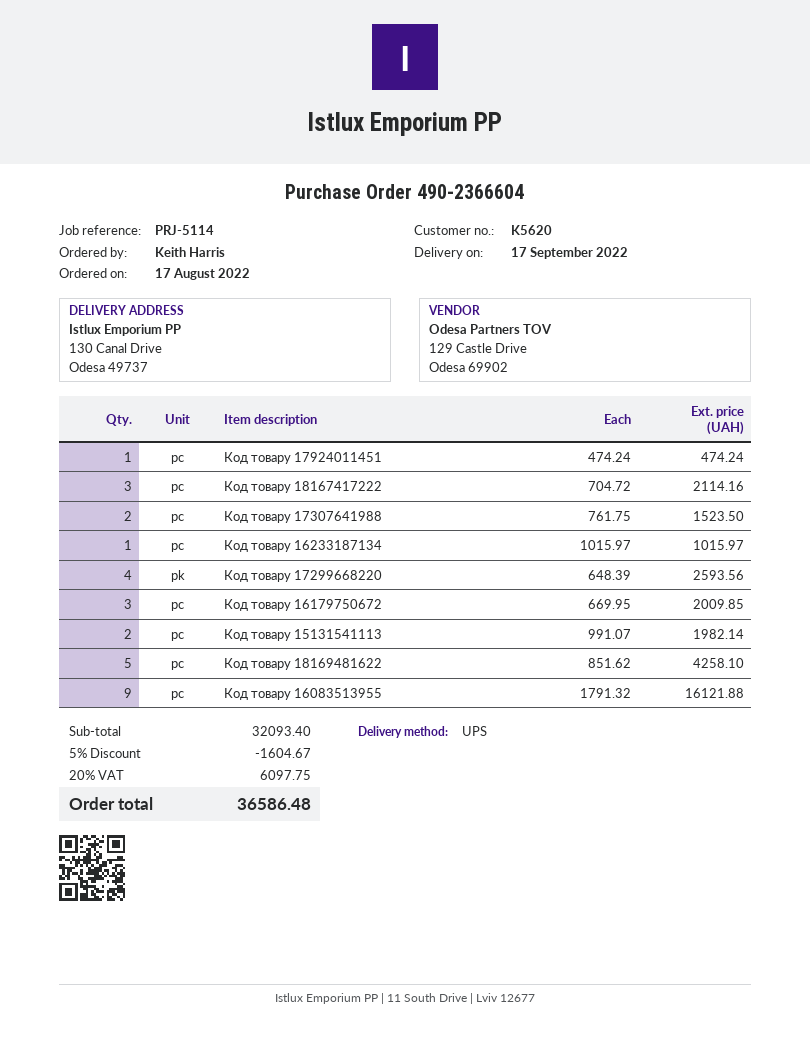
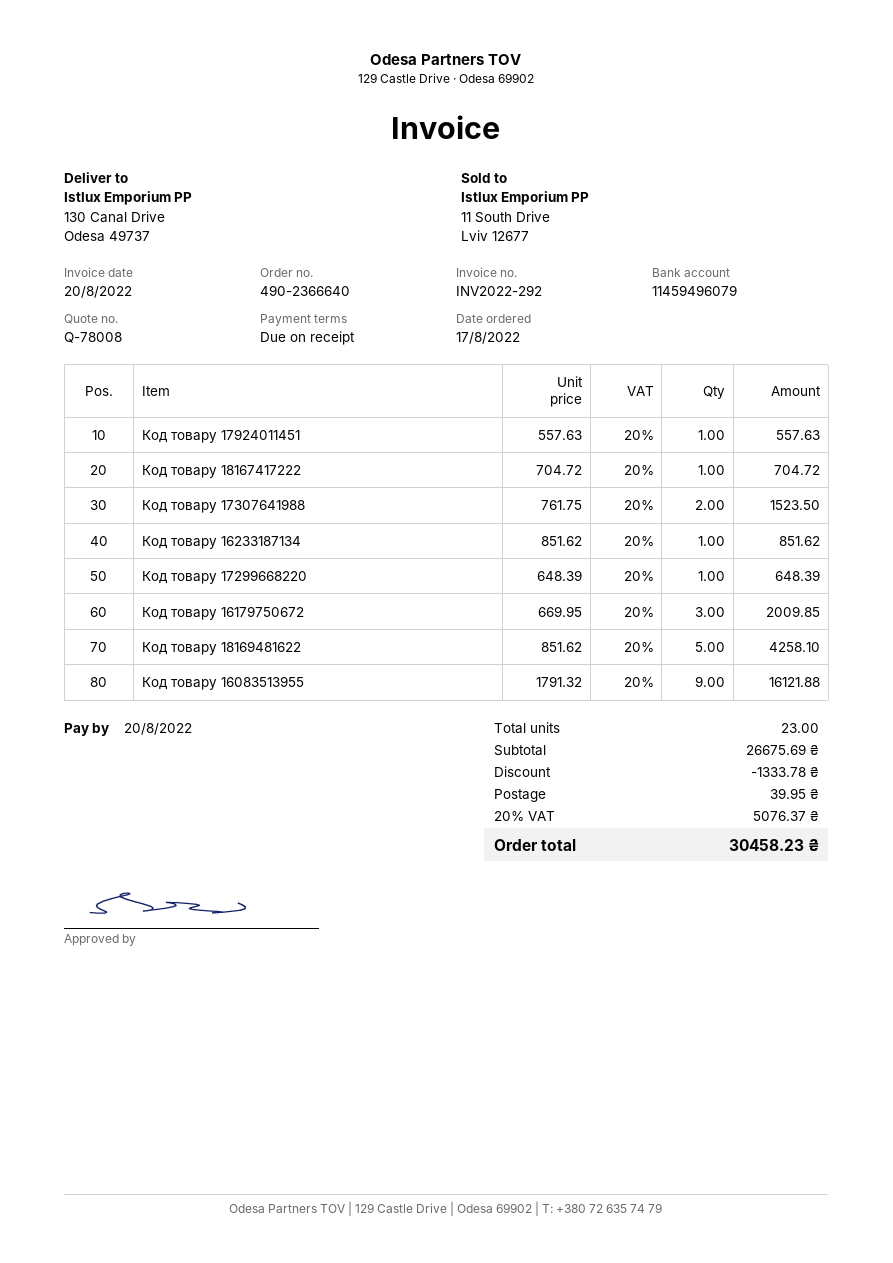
order number: 490-2366604 -> 490-2366640
Код товару 17924011451: 1 x 474.24 = 474.24 -> 1 x 557.63 = 557.63
Код товару 18167417222: 3 x 704.72 = 2114.16 -> 1 x 704.72 = 704.72
Код товару 16233187134: 1 x 1015.97 = 1015.97 -> 1 x 851.62 = 851.62
Код товару 17299668220: 4 x 648.39 = 2593.56 -> 1 x 648.39 = 648.39
Код товару 15131541113: 2 x 991.07 = 1982.14 -> none
subtotal: 32093.40 -> 26675.69
discount: 1604.67 -> 1333.78
shipping: none -> 39.95
tax: 20% = 6097.75 -> 20% = 5076.37
total: 36586.48 -> 30458.23

